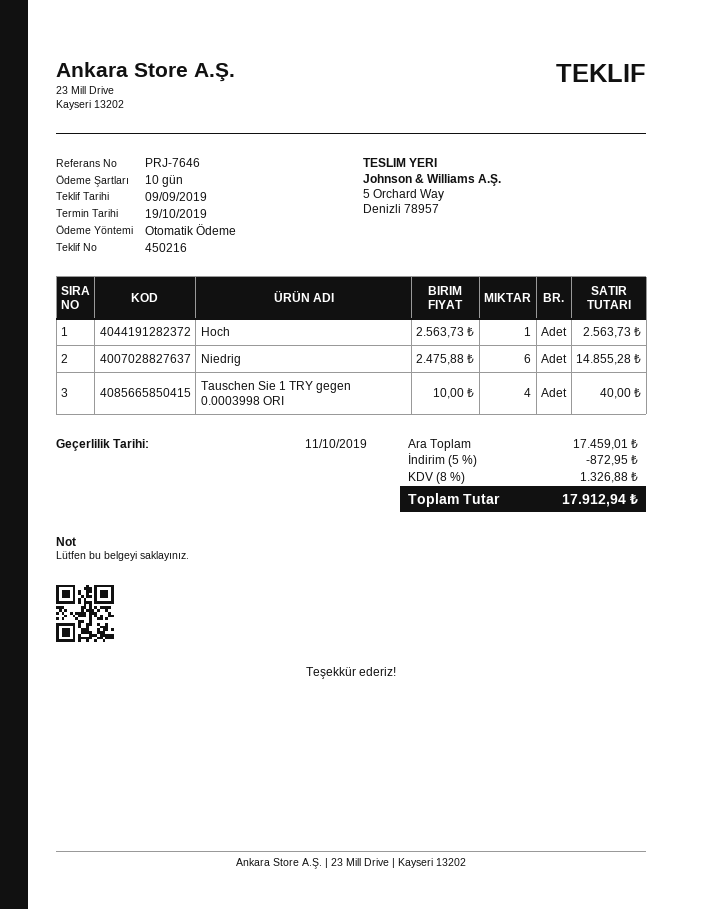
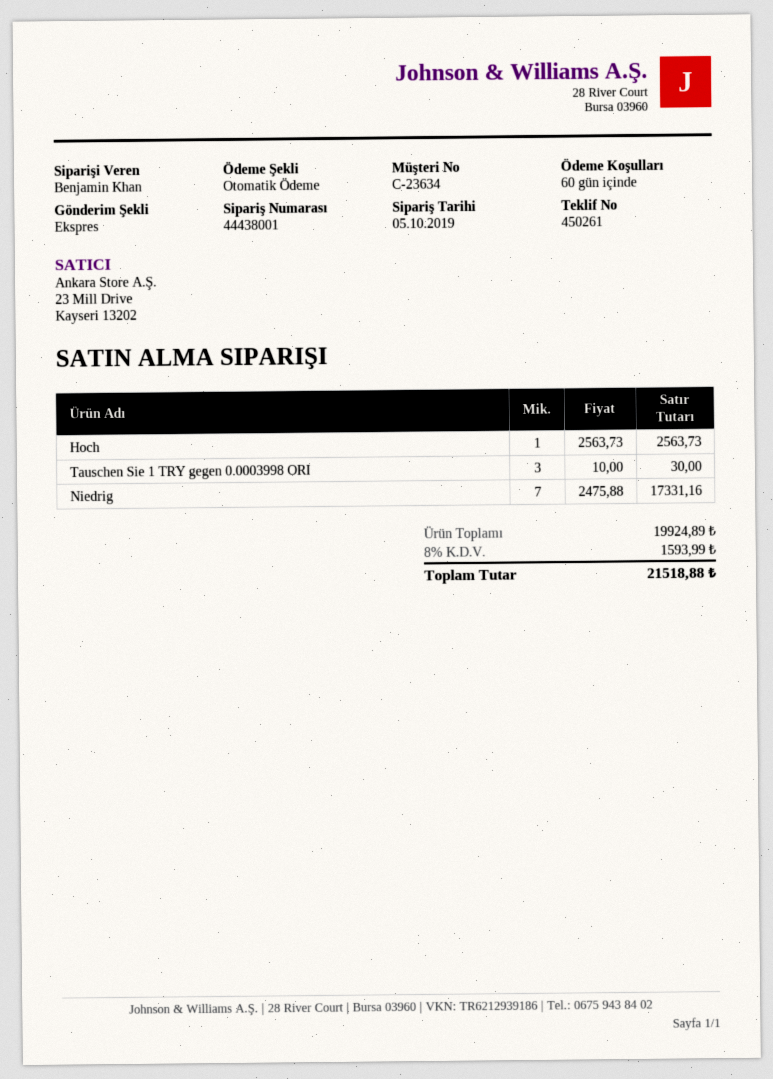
quote number: 450216 -> 450261
payment terms: 10 days -> 60 days
Niedrig: 6 x 2475.88 = 14855.28 -> 7 x 2475.88 = 17331.16
Tauschen Sie 1 TRY gegen 0.0003998 ORI: 4 x 10.00 = 40.00 -> 3 x 10.00 = 30.00
subtotal: 17459.01 -> 19924.89
discount: 5% = 872.95 -> none
tax: 8% = 1326.88 -> 8% = 1593.99
total: 17912.94 -> 21518.88

